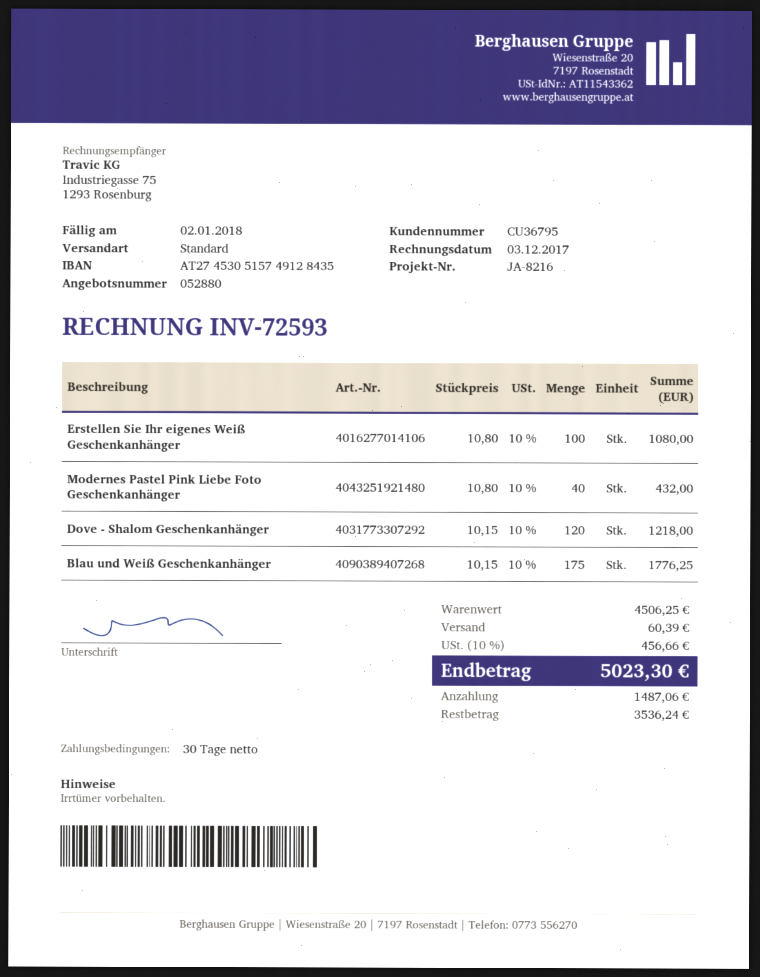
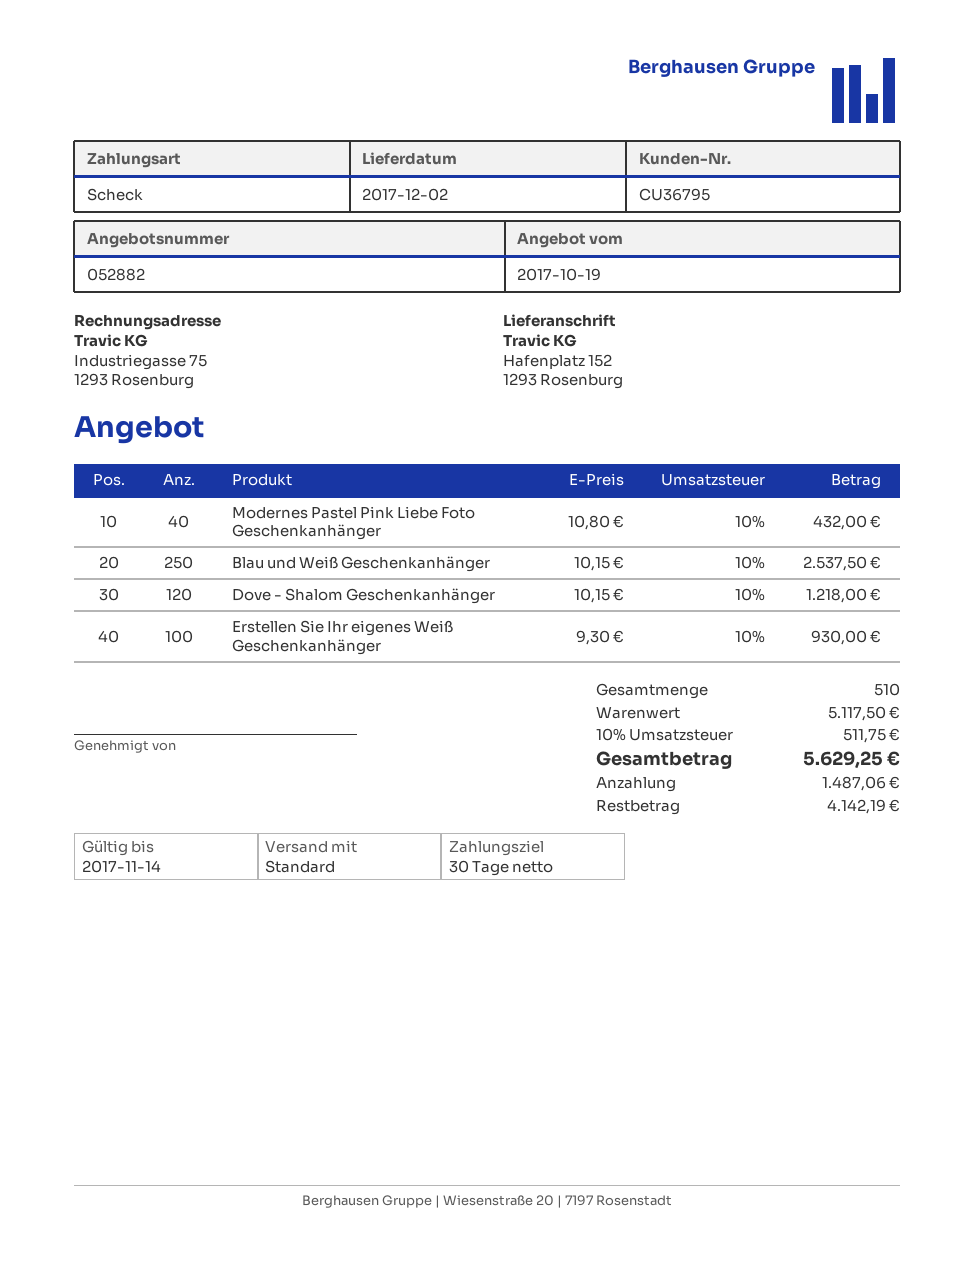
quote number: 052880 -> 052882
Erstellen Sie Ihr eigenes Weiß Geschenkanhänger: 100 x 10.80 = 1080.00 -> 100 x 9.30 = 930.00
Blau und Weiß Geschenkanhänger: 175 x 10.15 = 1776.25 -> 250 x 10.15 = 2537.50
subtotal: 4506.25 -> 5117.50
shipping: 60.39 -> none
tax: 10% = 456.66 -> 10% = 511.75
total: 5023.30 -> 5629.25
balance: 3536.24 -> 4142.19

